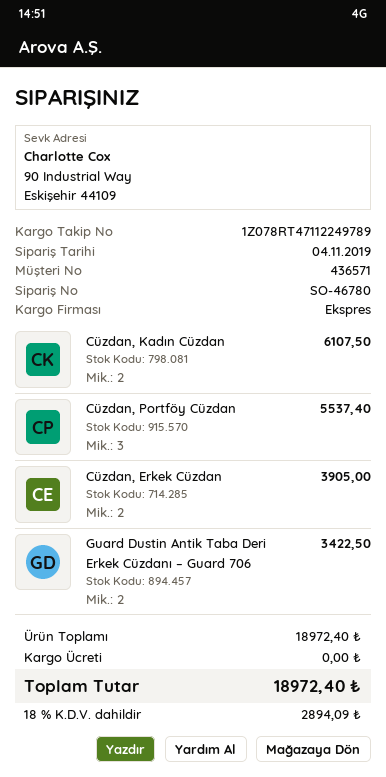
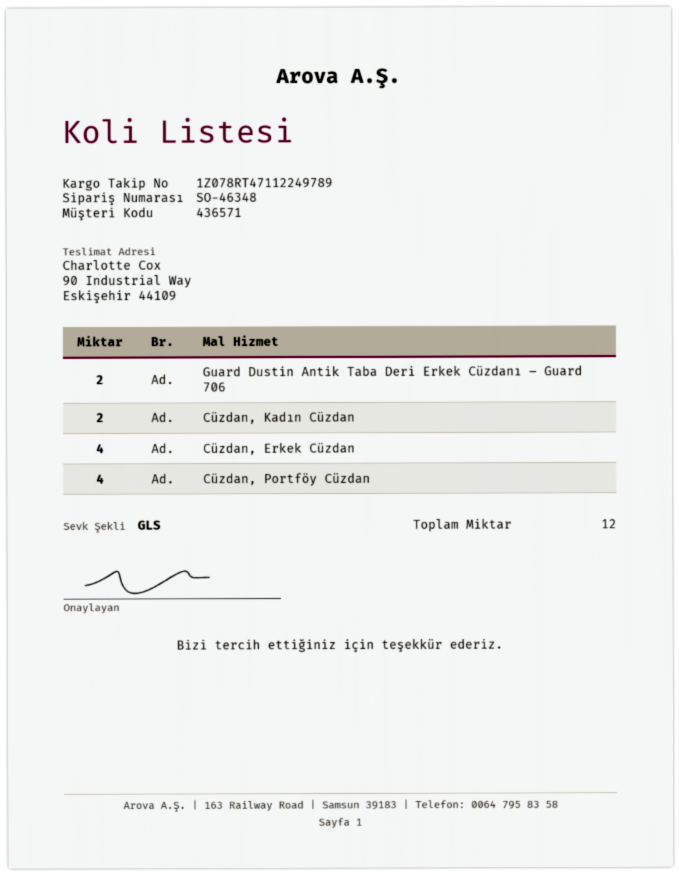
order number: SO-46780 -> SO-46348
shipping method: express -> GLS
Cüzdan, Portföy Cüzdan: 3 -> 4
Cüzdan, Erkek Cüzdan: 2 -> 4

